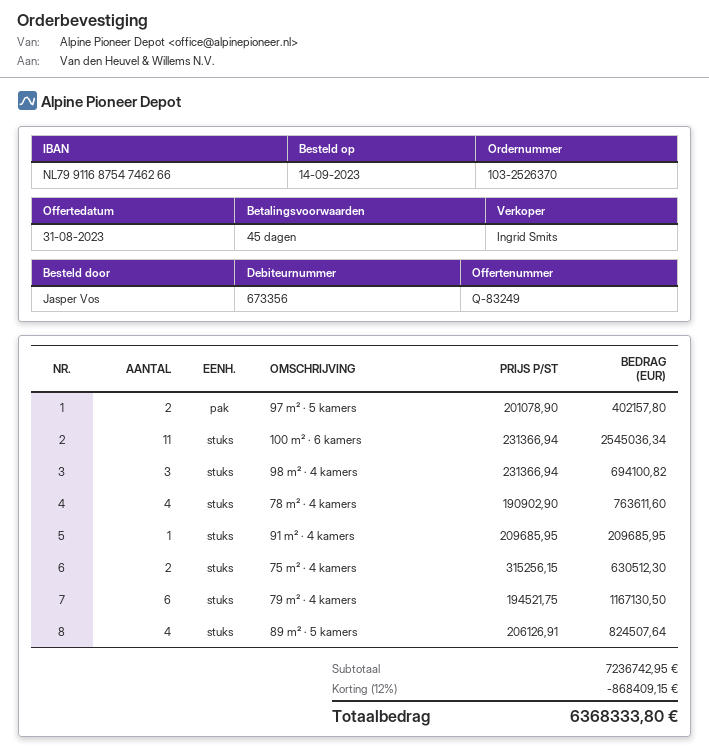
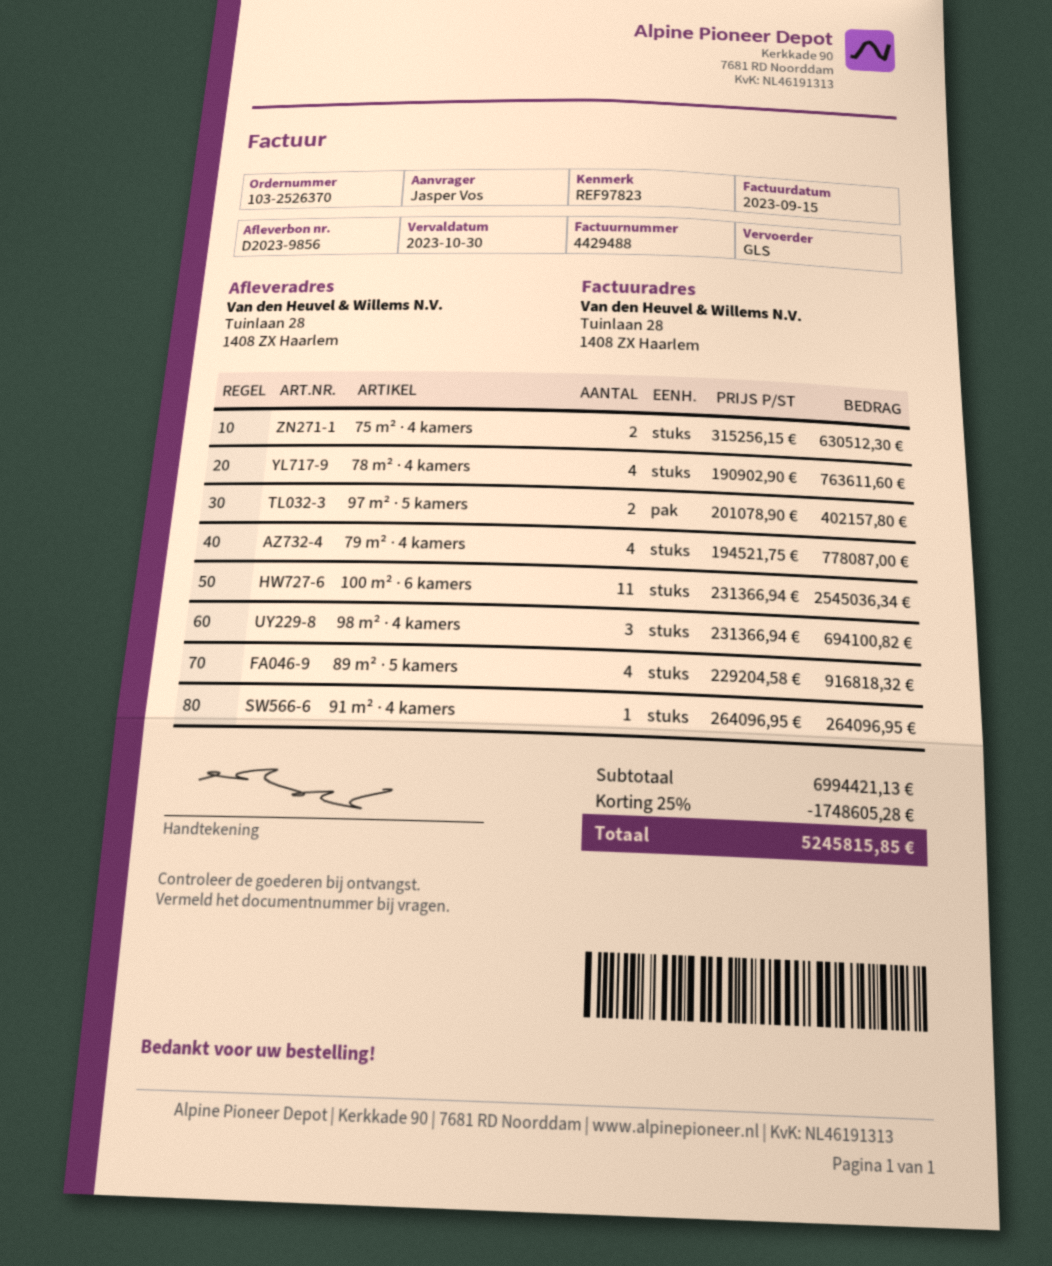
91 m² · 4 kamers: 1 x 209685.95 = 209685.95 -> 1 x 264096.95 = 264096.95
79 m² · 4 kamers: 6 x 194521.75 = 1167130.50 -> 4 x 194521.75 = 778087.00
89 m² · 5 kamers: 4 x 206126.91 = 824507.64 -> 4 x 229204.58 = 916818.32
subtotal: 7236742.95 -> 6994421.13
discount: 12% = 868409.15 -> 25% = 1748605.28
total: 6368333.80 -> 5245815.85

